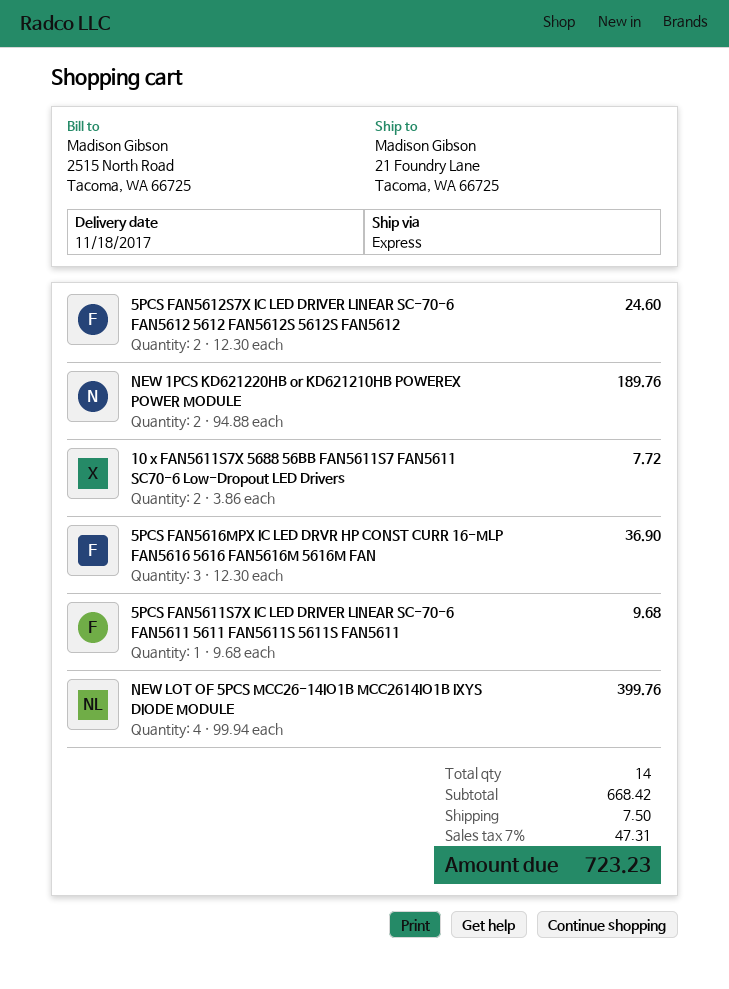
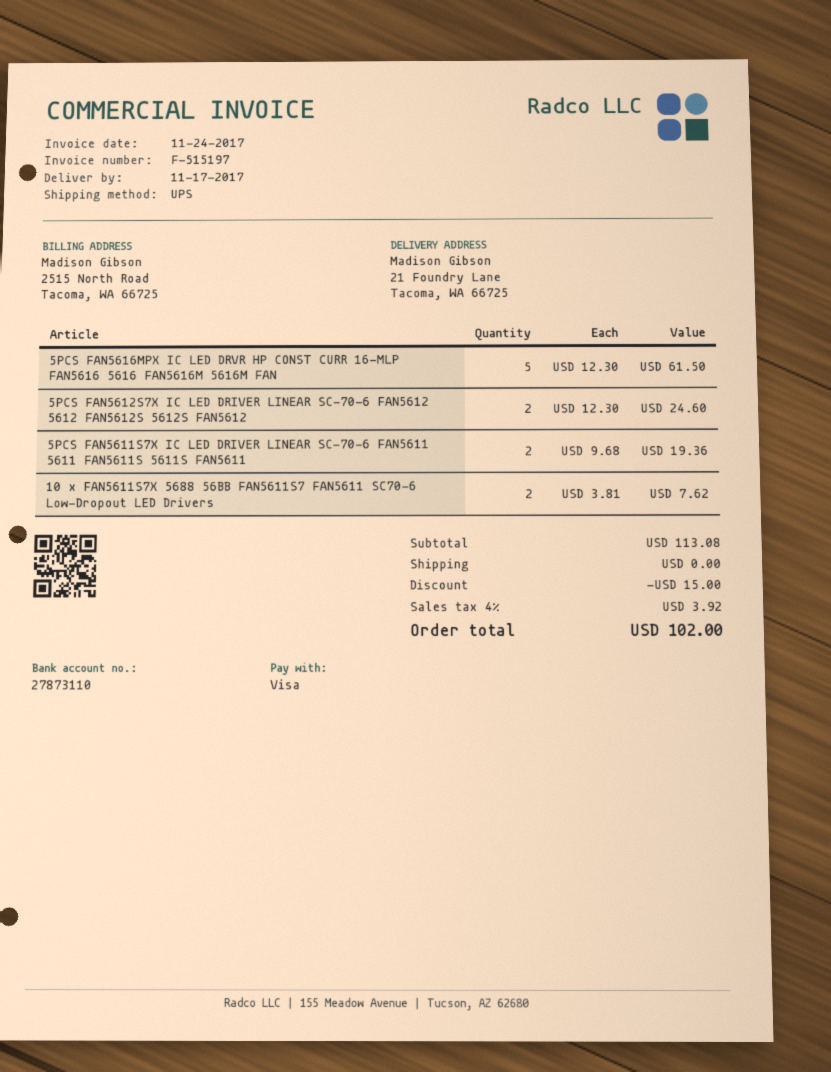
delivery date: 2017-11-18 -> 2017-11-17
shipping method: express -> UPS
NEW 1PCS KD621220HB or KD621210HB POWEREX POWER MODULE: 2 x 94.88 = 189.76 -> none
10 x FAN5611S7X 5688 56BB FAN5611S7 FAN5611 SC70-6 Low-Dropout LED Drivers: 2 x 3.86 = 7.72 -> 2 x 3.81 = 7.62
5PCS FAN5616MPX IC LED DRVR HP CONST CURR 16-MLP FAN5616 5616 FAN5616M 5616M FAN: 3 x 12.30 = 36.90 -> 5 x 12.30 = 61.50
5PCS FAN5611S7X IC LED DRIVER LINEAR SC-70-6 FAN5611 5611 FAN5611S 5611S FAN5611: 1 x 9.68 = 9.68 -> 2 x 9.68 = 19.36
NEW LOT OF 5PCS MCC26-14IO1B MCC2614IO1B IXYS DIODE MODULE: 4 x 99.94 = 399.76 -> none
subtotal: 668.42 -> 113.08
discount: none -> 15.00
shipping: 7.50 -> 0.00
tax: 7% = 47.31 -> 4% = 3.92
total: 723.23 -> 102.00

